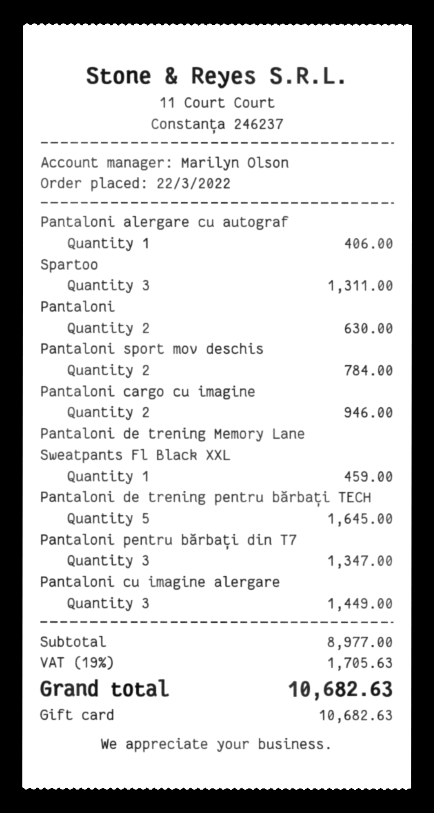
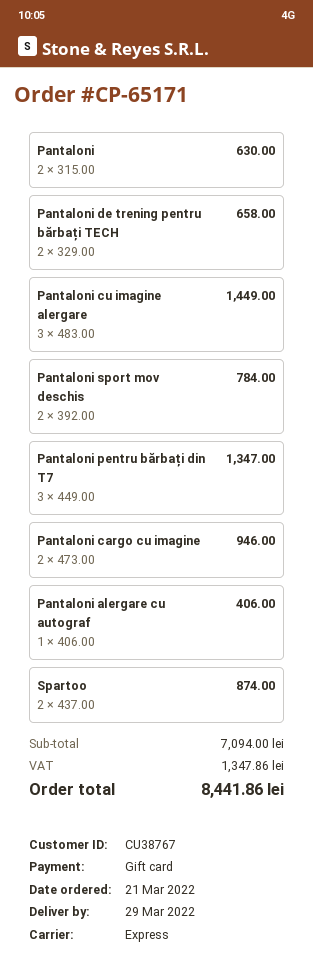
order date: 2022-03-22 -> 2022-03-21
Spartoo: 3 for 1311.00 -> 2 for 874.00
Pantaloni de trening Memory Lane Sweatpants Fl Black XXL: 1 for 459.00 -> none
Pantaloni de trening pentru bărbați TECH: 5 for 1645.00 -> 2 for 658.00
subtotal: 8977.00 -> 7094.00
tax: 1705.63 -> 1347.86
total: 10682.63 -> 8441.86

